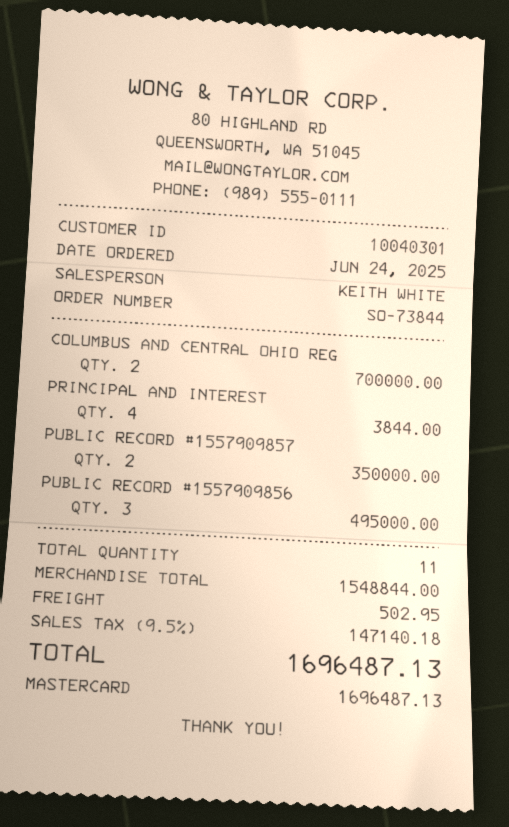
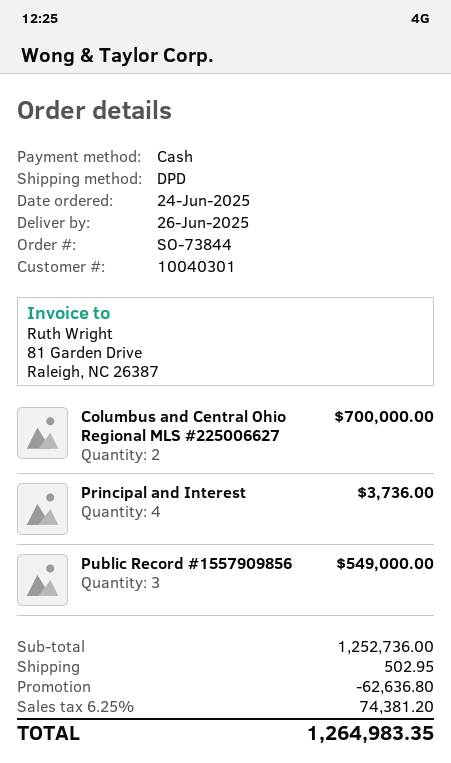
payment method: Mastercard -> cash
PRINCIPAL AND INTEREST: 4 for 3844.00 -> 4 for 3736.00
PUBLIC RECORD #1557909857: 2 for 350000.00 -> none
PUBLIC RECORD #1557909856: 3 for 495000.00 -> 3 for 549000.00
subtotal: 1548844.00 -> 1252736.00
discount: none -> 62636.80
tax: 9.5% = 147140.18 -> 6.25% = 74381.20
total: 1696487.13 -> 1264983.35

